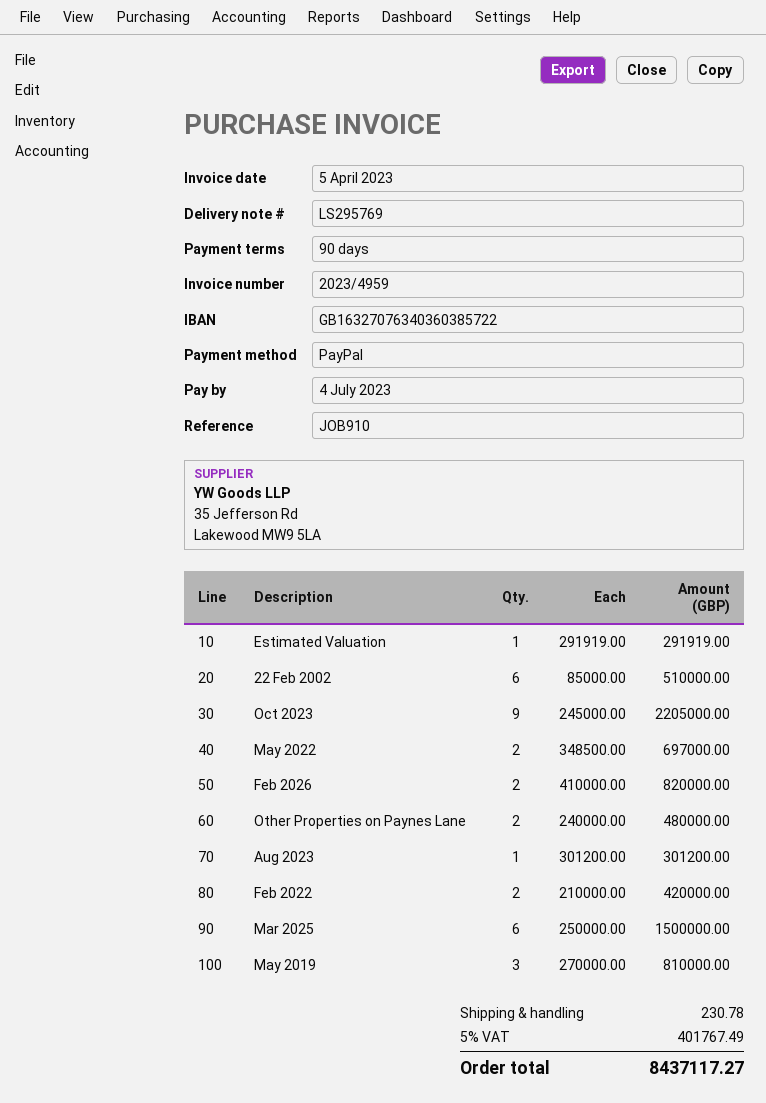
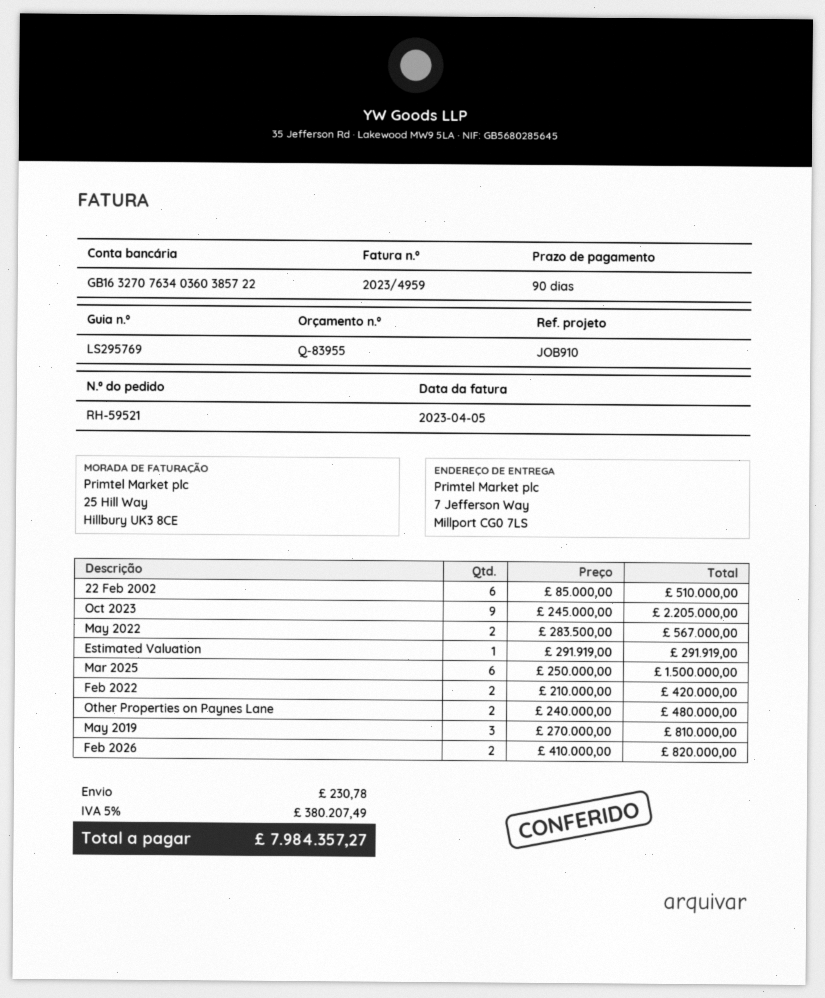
May 2022: 2 x 348500.00 = 697000.00 -> 2 x 283500.00 = 567000.00
Aug 2023: 1 x 301200.00 = 301200.00 -> none
tax: 5% = 401767.49 -> 5% = 380207.49
total: 8437117.27 -> 7984357.27

